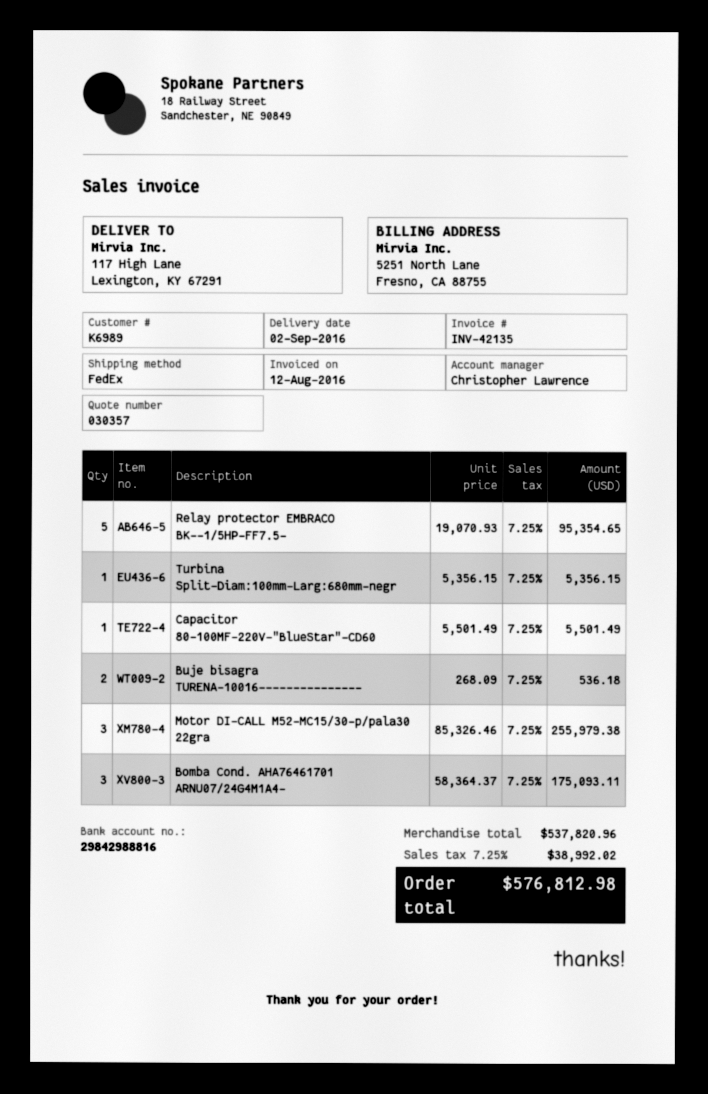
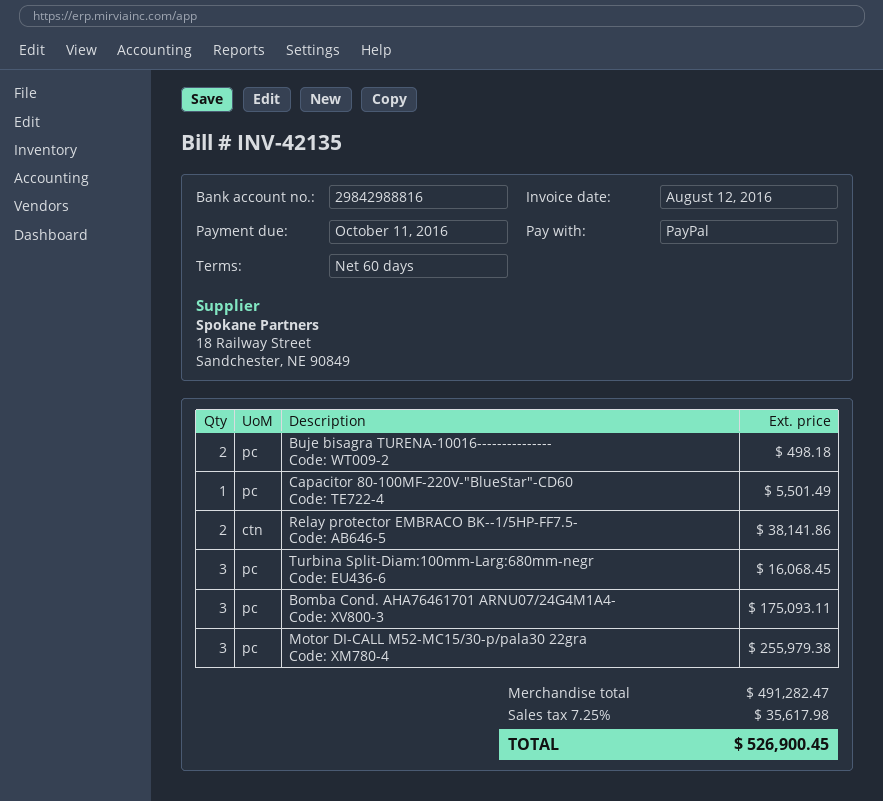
Relay protector EMBRACO BK--1/5HP-FF7.5-: 5 for 95354.65 -> 2 for 38141.86
Turbina Split-Diam:100mm-Larg:680mm-negr: 1 for 5356.15 -> 3 for 16068.45
Buje bisagra TURENA-10016---------------: 2 for 536.18 -> 2 for 498.18
subtotal: 537820.96 -> 491282.47
tax: 7.25% = 38992.02 -> 7.25% = 35617.98
total: 576812.98 -> 526900.45

